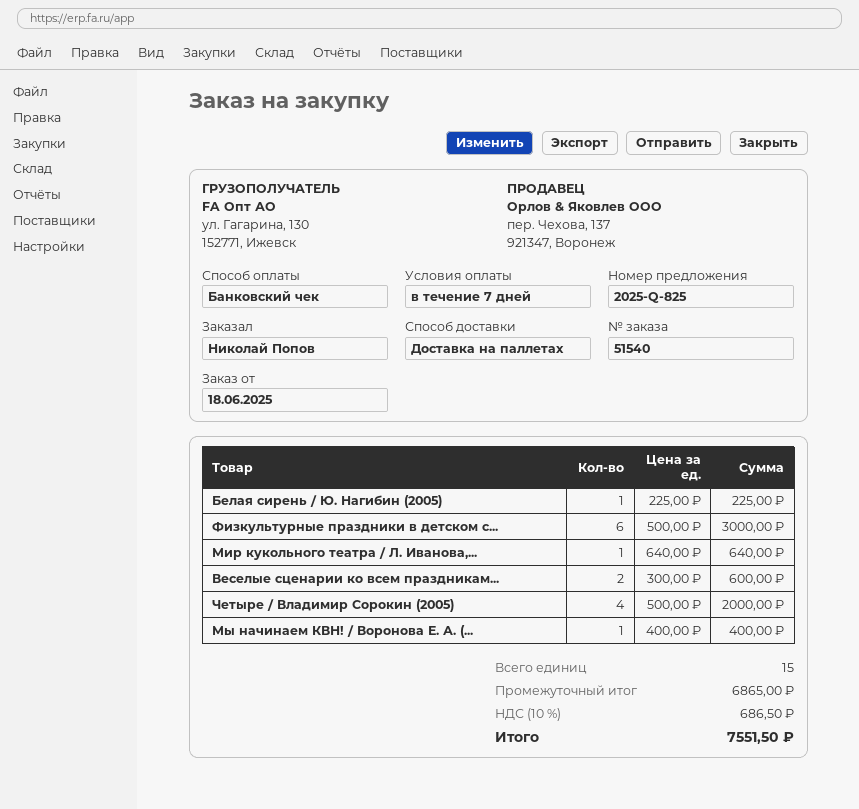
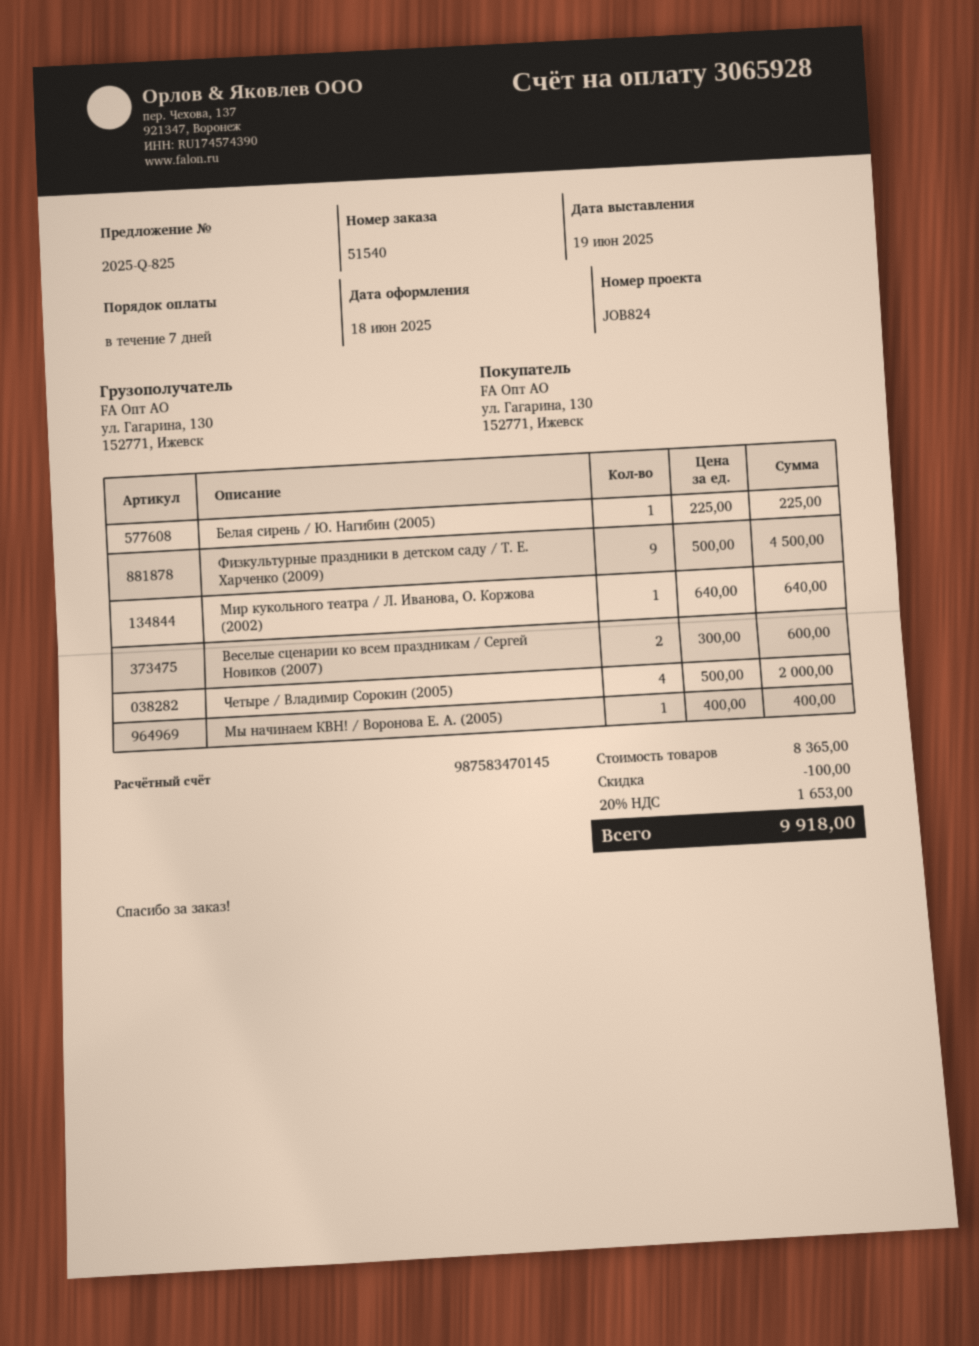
Физкультурные праздники в детском с...: 6 x 500.00 = 3000.00 -> 9 x 500.00 = 4500.00
subtotal: 6865.00 -> 8365.00
discount: none -> 100.00
tax: 10% = 686.50 -> 20% = 1653.00
total: 7551.50 -> 9918.00

